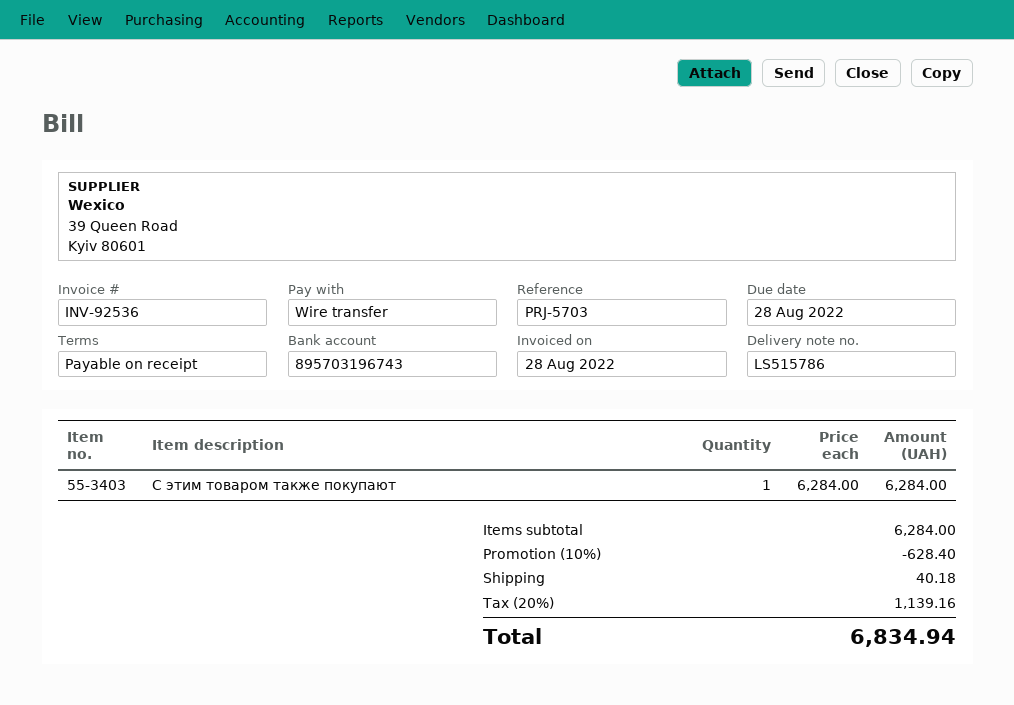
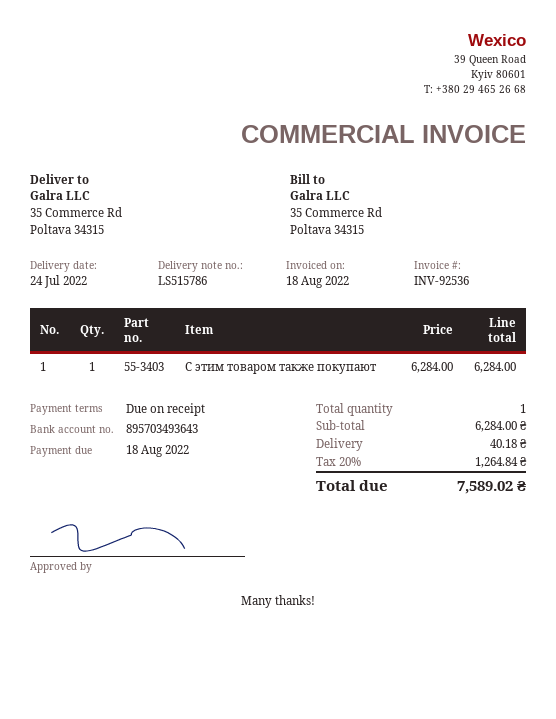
invoice date: 2022-08-28 -> 2022-08-18
due date: 2022-08-28 -> 2022-08-18
bank account: 895703196743 -> 895703493643
discount: 10% = 628.40 -> none
tax: 20% = 1139.16 -> 20% = 1264.84
total: 6834.94 -> 7589.02

